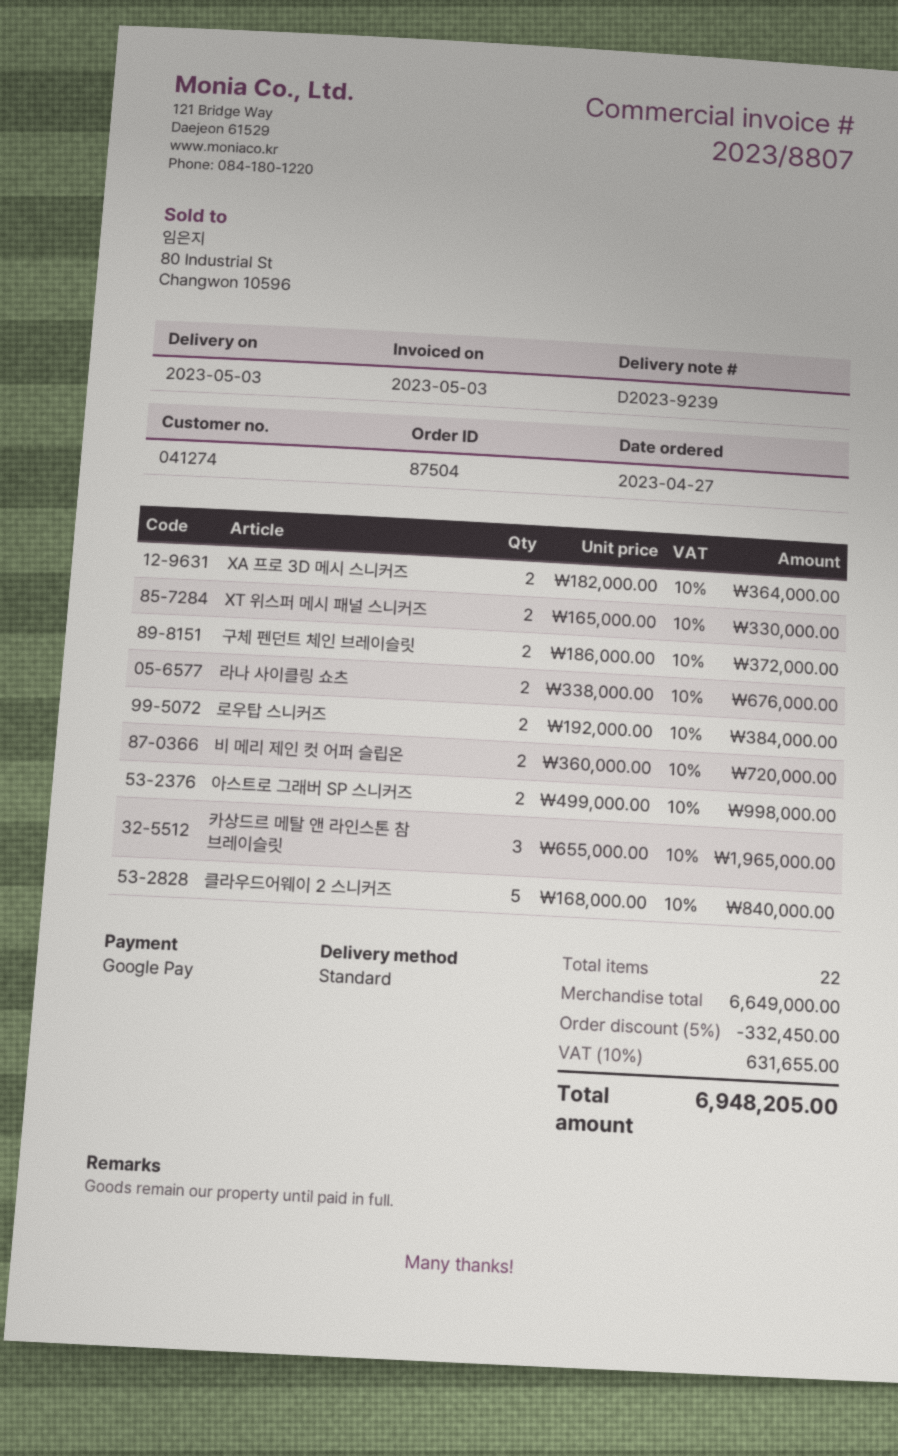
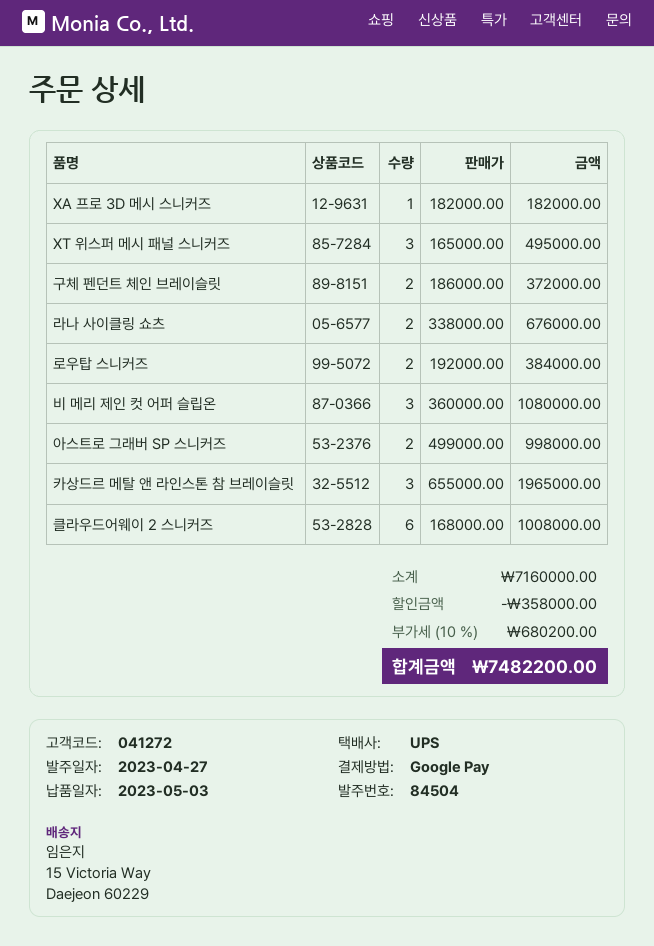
order number: 87504 -> 84504
customer number: 041274 -> 041272
shipping method: standard -> UPS
XA 프로 3D 메시 스니커즈: 2 x 182000.00 = 364000.00 -> 1 x 182000.00 = 182000.00
XT 위스퍼 메시 패널 스니커즈: 2 x 165000.00 = 330000.00 -> 3 x 165000.00 = 495000.00
비 메리 제인 컷 어퍼 슬립온: 2 x 360000.00 = 720000.00 -> 3 x 360000.00 = 1080000.00
클라우드어웨이 2 스니커즈: 5 x 168000.00 = 840000.00 -> 6 x 168000.00 = 1008000.00
subtotal: 6649000.00 -> 7160000.00
discount: 332450.00 -> 358000.00
tax: 10% = 631655.00 -> 10% = 680200.00
total: 6948205.00 -> 7482200.00

